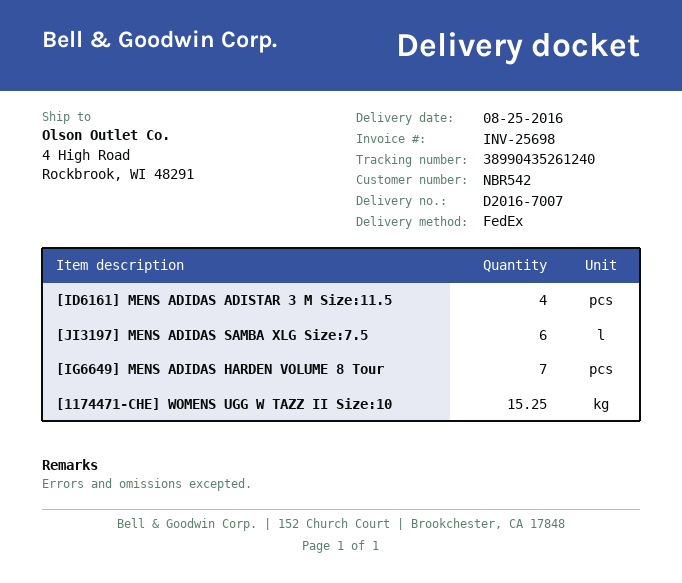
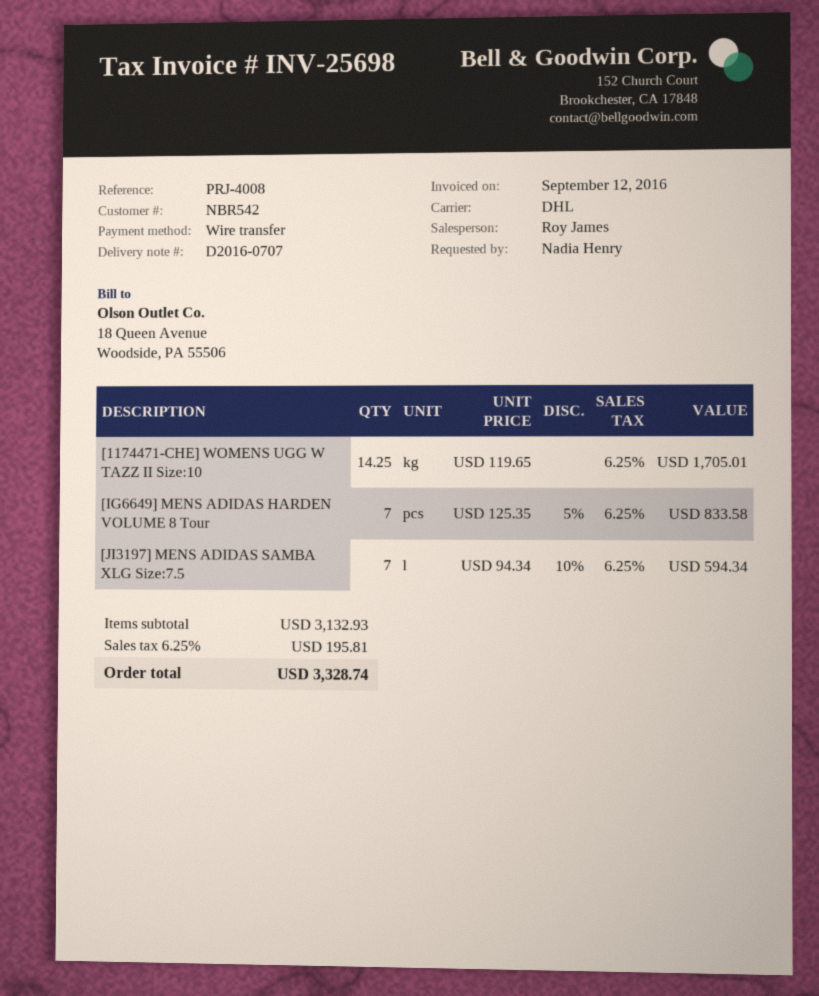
delivery note number: D2016-7007 -> D2016-0707
shipping method: FedEx -> DHL
[ID6161] MENS ADIDAS ADISTAR 3 M Size:11.5: 4 -> none
[JI3197] MENS ADIDAS SAMBA XLG Size:7.5: 6 -> 7
[1174471-CHE] WOMENS UGG W TAZZ II Size:10: 15.25 -> 14.25

